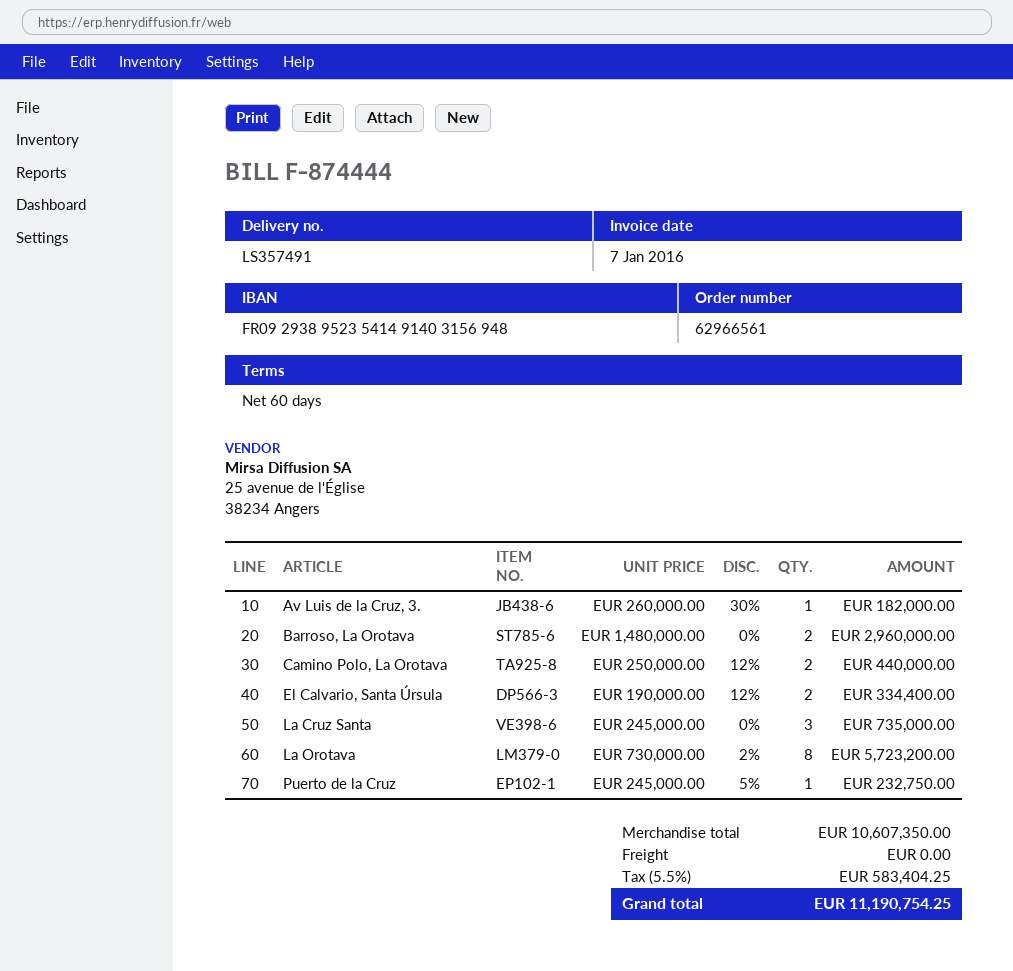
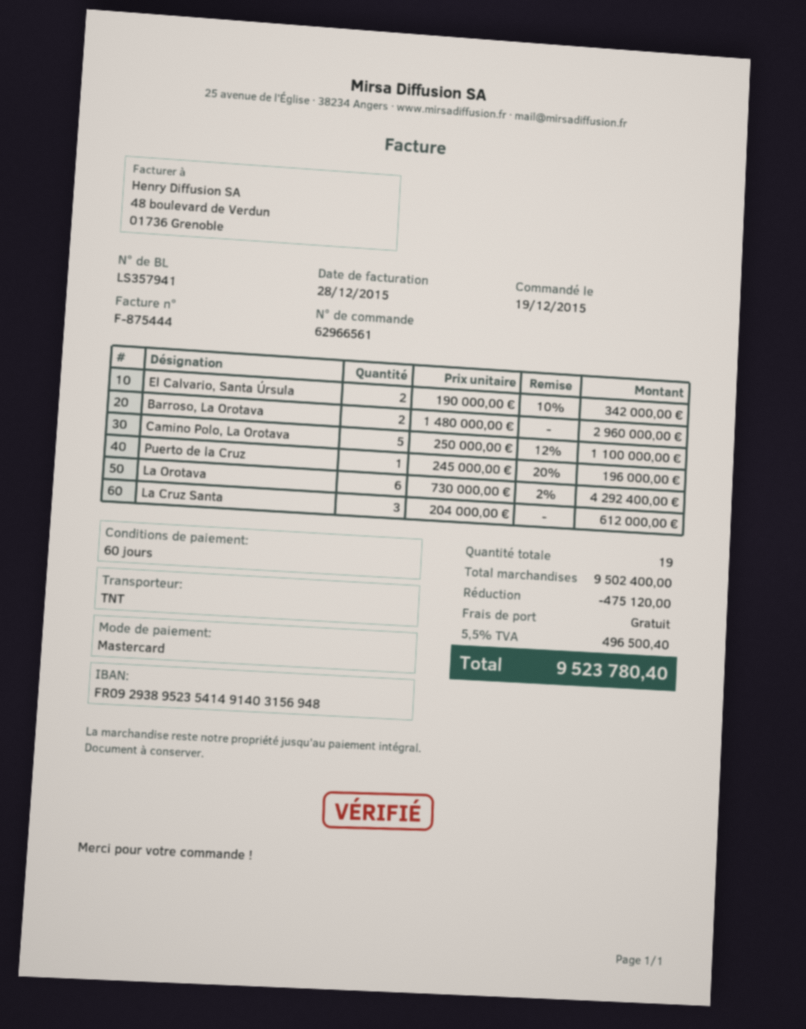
delivery note number: LS357491 -> LS357941
invoice number: F-874444 -> F-875444
invoice date: 2016-01-07 -> 2015-12-28
Av Luis de la Cruz, 3.: 1 x 260000.00 - 30% = 182000.00 -> none
Camino Polo, La Orotava: 2 x 250000.00 - 12% = 440000.00 -> 5 x 250000.00 - 12% = 1100000.00
El Calvario, Santa Úrsula: 2 x 190000.00 - 12% = 334400.00 -> 2 x 190000.00 - 10% = 342000.00
La Cruz Santa: 3 x 245000.00 = 735000.00 -> 3 x 204000.00 = 612000.00
La Orotava: 8 x 730000.00 - 2% = 5723200.00 -> 6 x 730000.00 - 2% = 4292400.00
Puerto de la Cruz: 1 x 245000.00 - 5% = 232750.00 -> 1 x 245000.00 - 20% = 196000.00
subtotal: 10607350.00 -> 9502400.00
discount: none -> 475120.00
tax: 5.5% = 583404.25 -> 5.5% = 496500.40
total: 11190754.25 -> 9523780.40

